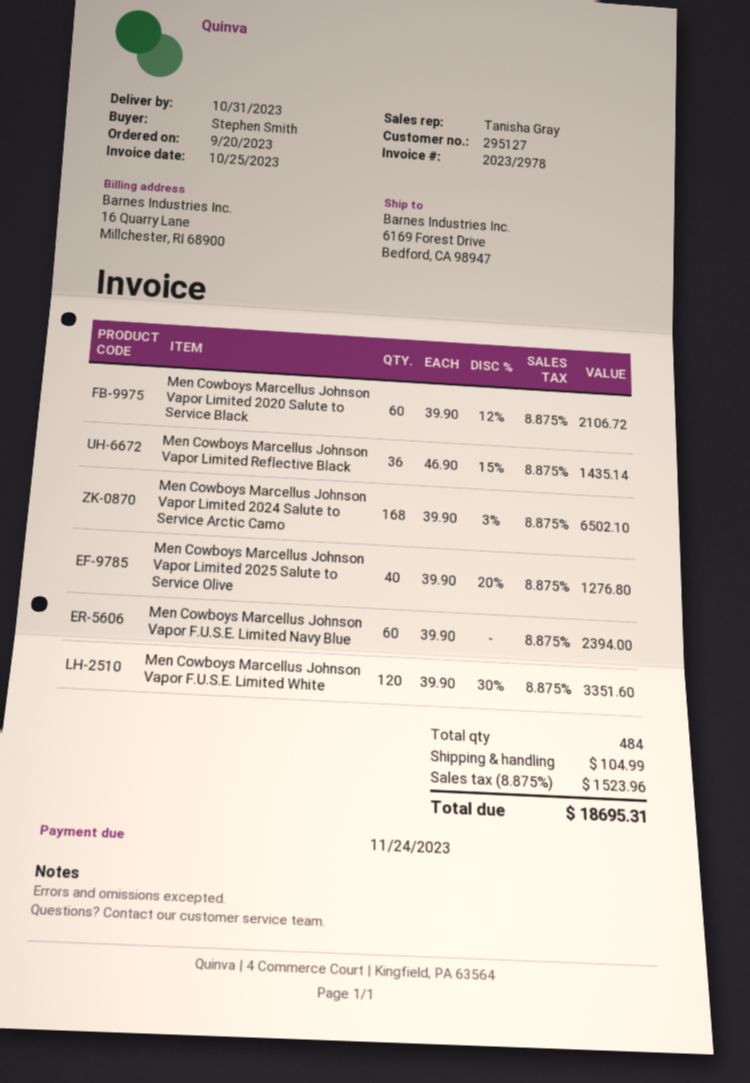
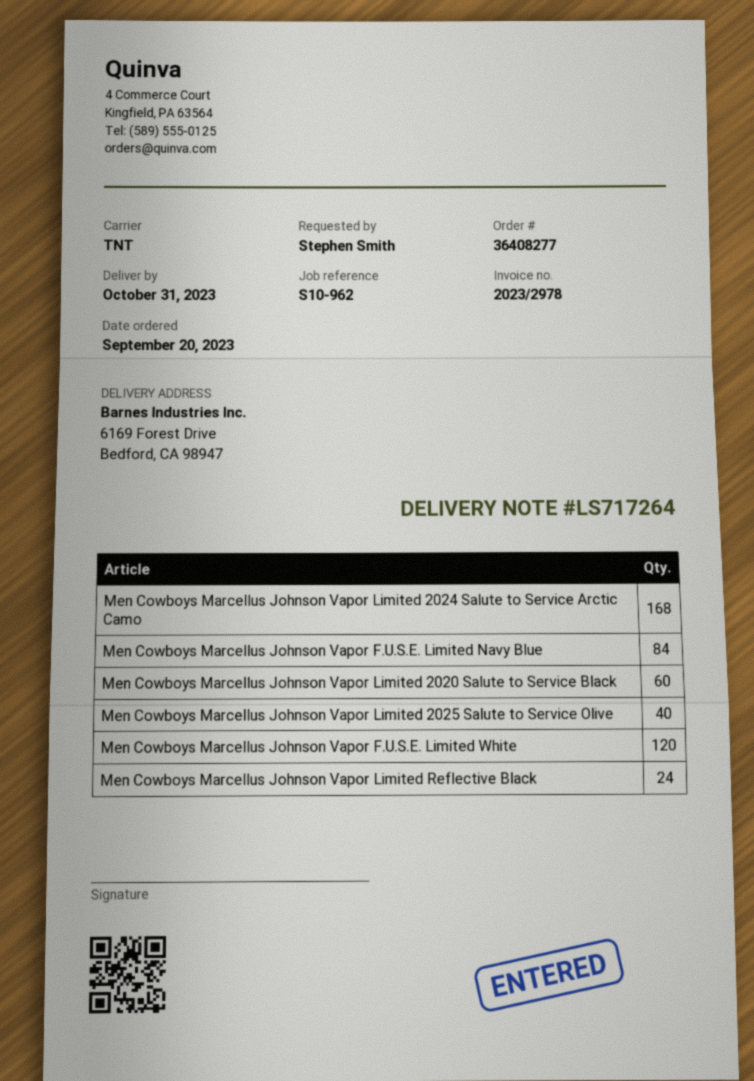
Men Cowboys Marcellus Johnson Vapor Limited Reflective Black: 36 -> 24
Men Cowboys Marcellus Johnson Vapor F.U.S.E. Limited Navy Blue: 60 -> 84

